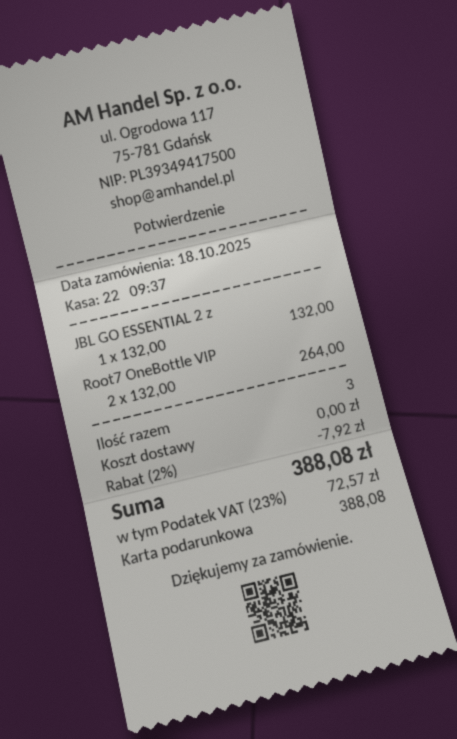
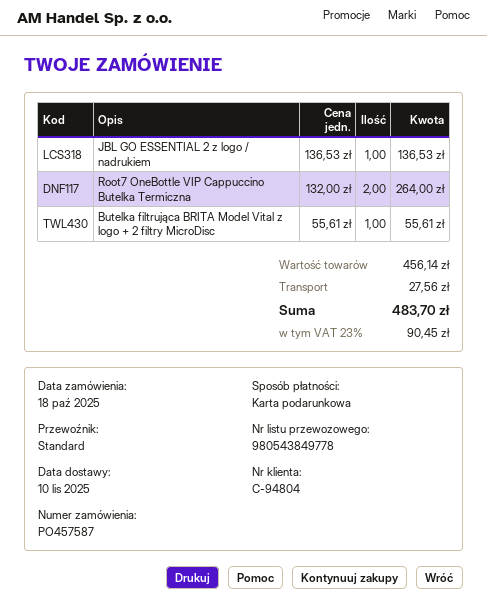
JBL GO ESSENTIAL 2 z: 1 x 132.00 = 132.00 -> 1 x 136.53 = 136.53
Butelka filtrująca BRITA Model Vital z logo + 2 filtry MicroDisc: none -> 1 x 55.61 = 55.61
discount: 2% = 7.92 -> none
shipping: 0.00 -> 27.56
tax: 23% = 72.57 -> 23% = 90.45
total: 388.08 -> 483.70

